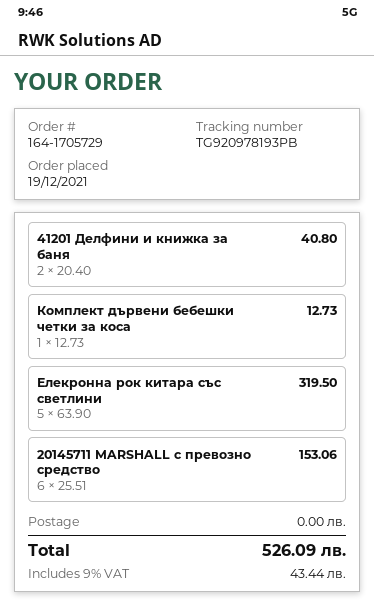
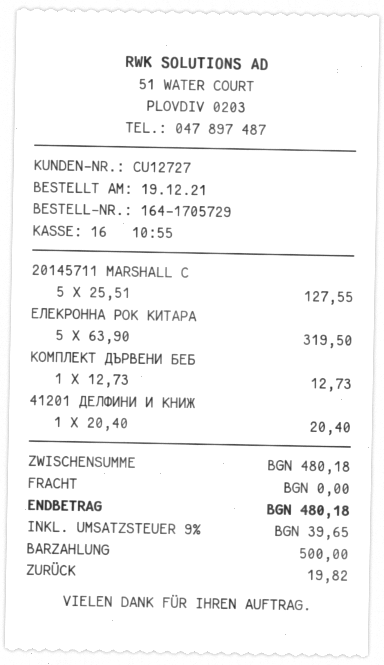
41201 Делфини и книжка за баня: 2 x 20.40 = 40.80 -> 1 x 20.40 = 20.40
20145711 MARSHALL с превозно средство: 6 x 25.51 = 153.06 -> 5 x 25.51 = 127.55
tax: 9% = 43.44 -> 9% = 39.65
total: 526.09 -> 480.18

